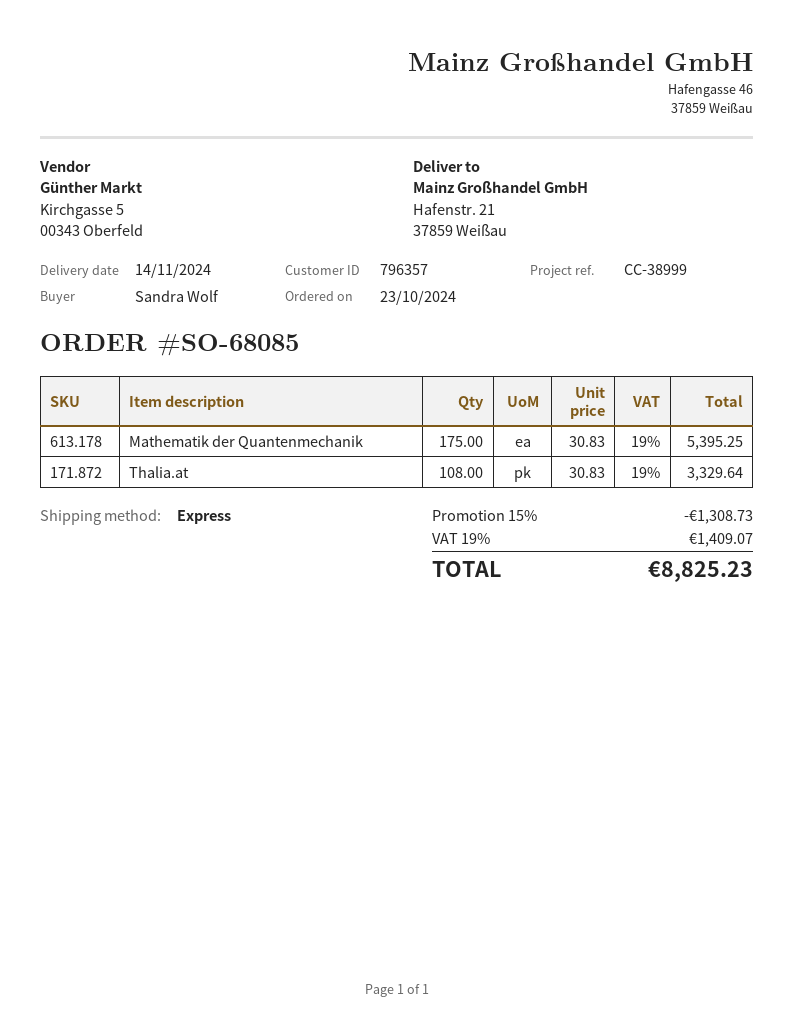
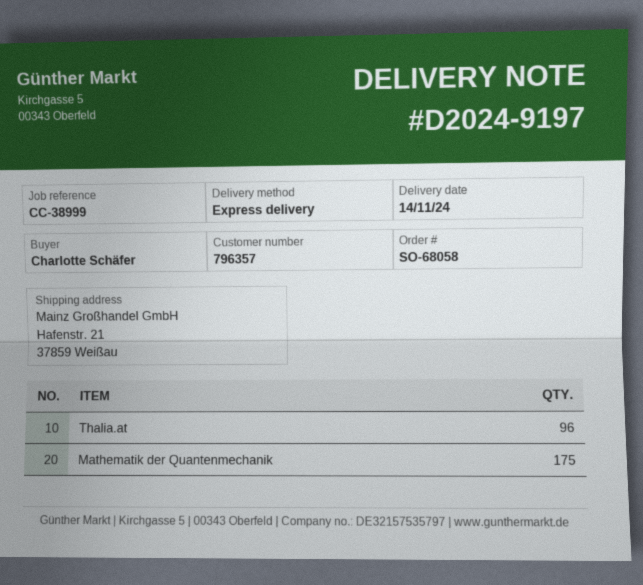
order number: SO-68085 -> SO-68058
ordered by: Sandra Wolf -> Charlotte Schäfer
Thalia.at: 108 -> 96

